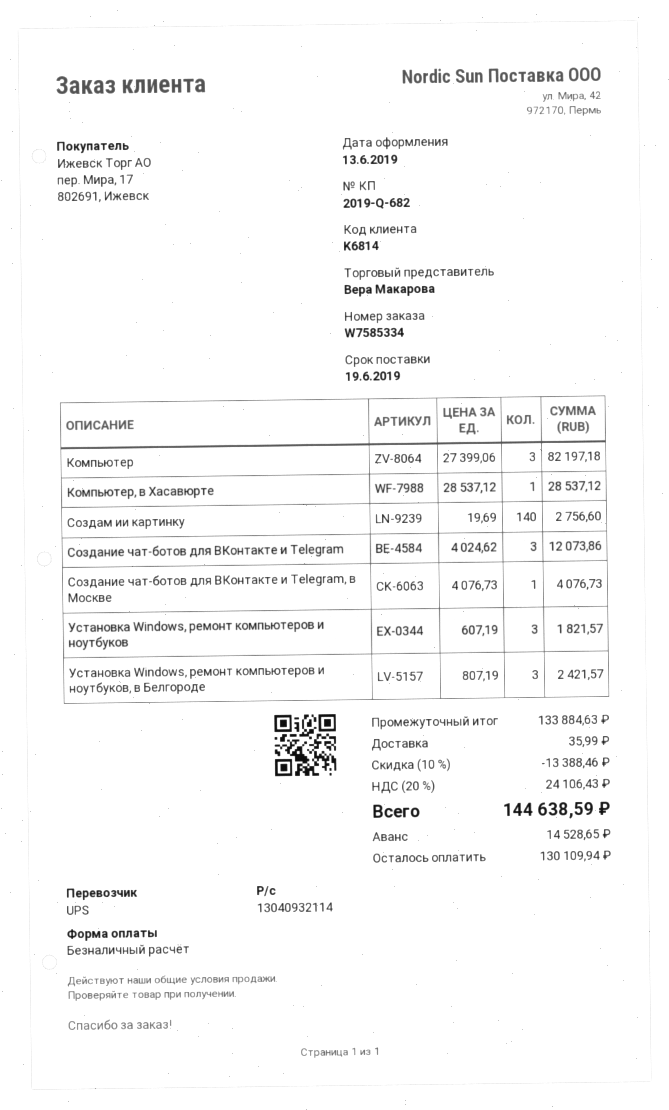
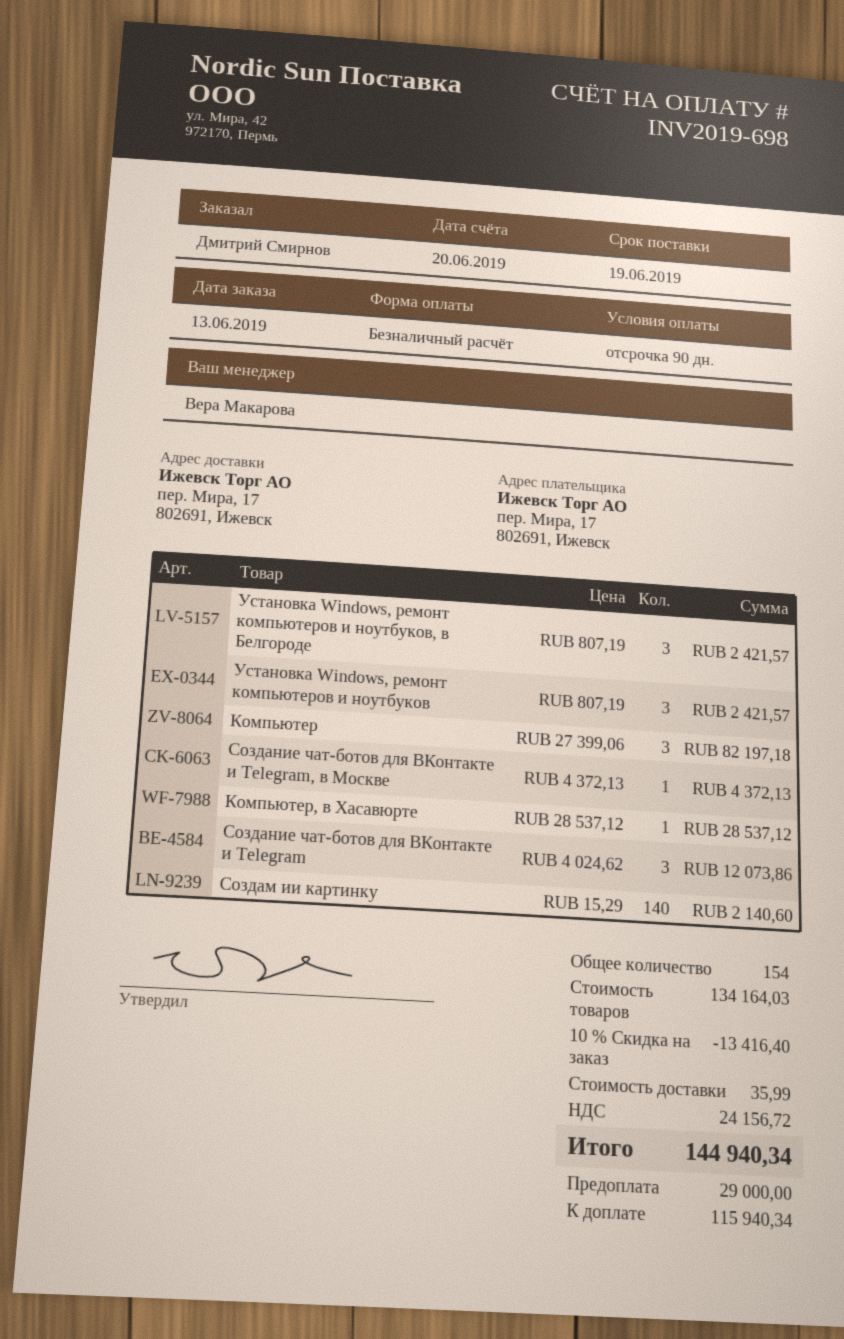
Создам ии картинку: 140 x 19.69 = 2756.60 -> 140 x 15.29 = 2140.60
Создание чат-ботов для ВКонтакте и Telegram, в Москве: 1 x 4076.73 = 4076.73 -> 1 x 4372.13 = 4372.13
Установка Windows, ремонт компьютеров и ноутбуков: 3 x 607.19 = 1821.57 -> 3 x 807.19 = 2421.57
subtotal: 133884.63 -> 134164.03
discount: 10% = 13388.46 -> 10% = 13416.40
tax: 24106.43 -> 24156.72
total: 144638.59 -> 144940.34
deposit: 14528.65 -> 29000.00
balance: 130109.94 -> 115940.34

